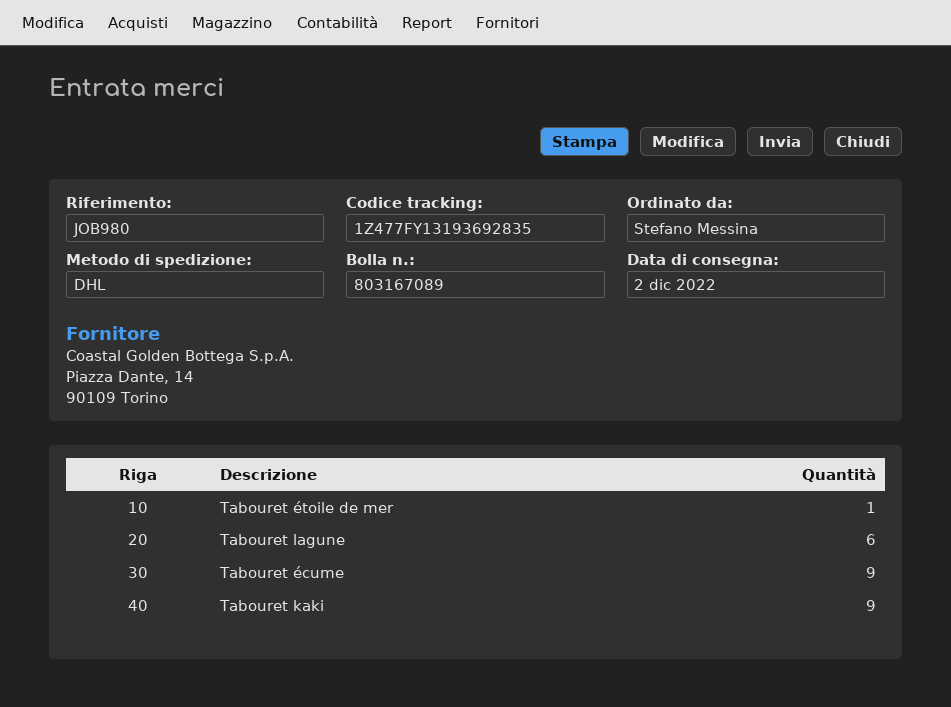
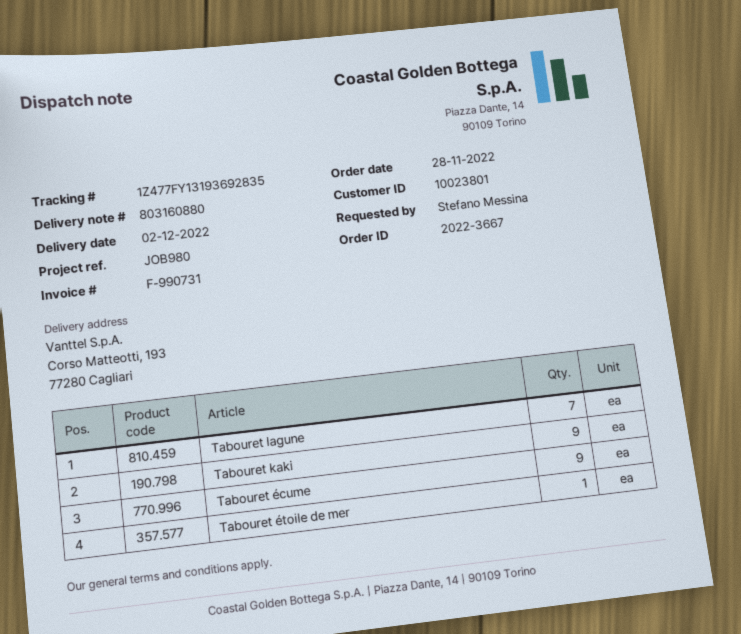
delivery note number: 803167089 -> 803160880
Tabouret lagune: 6 -> 7

